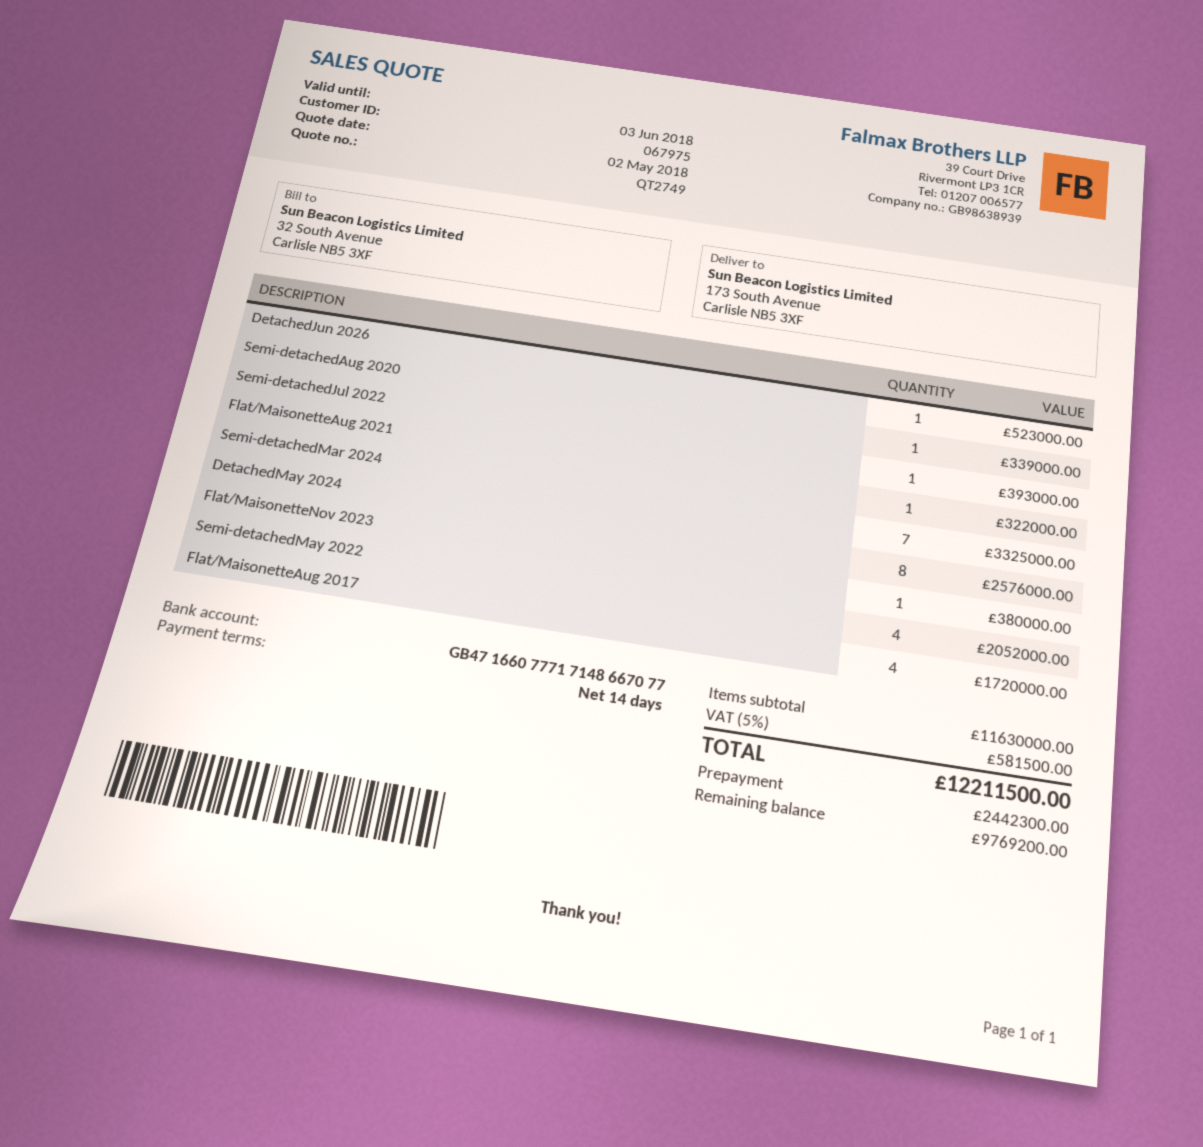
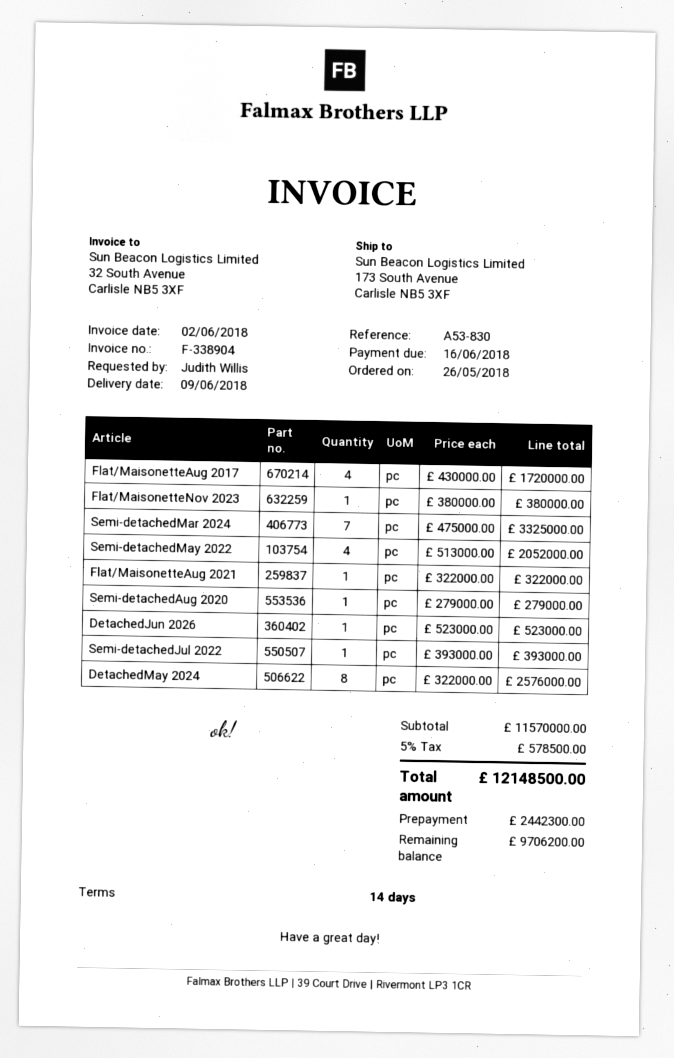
Semi-detachedAug 2020: 1 for 339000.00 -> 1 for 279000.00
subtotal: 11630000.00 -> 11570000.00
tax: 5% = 581500.00 -> 5% = 578500.00
total: 12211500.00 -> 12148500.00
balance: 9769200.00 -> 9706200.00

